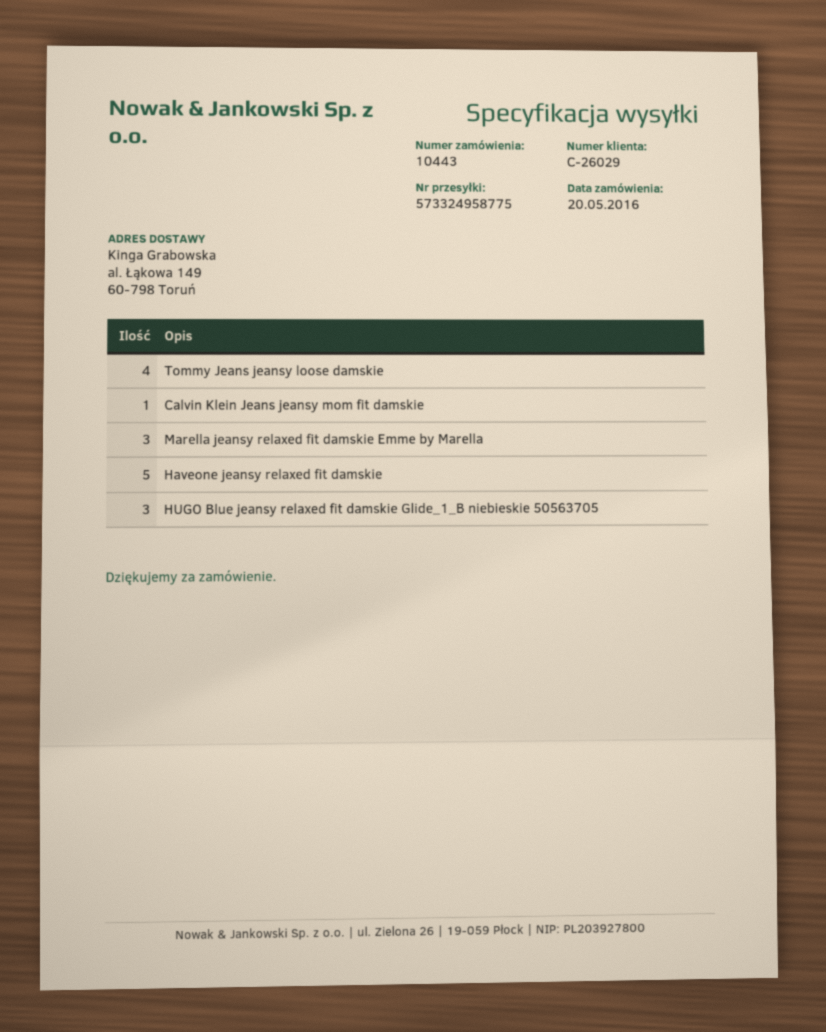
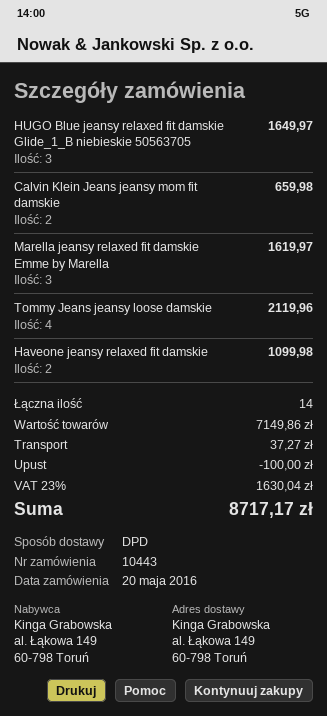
Calvin Klein Jeans jeansy mom fit damskie: 1 -> 2
Haveone jeansy relaxed fit damskie: 5 -> 2

